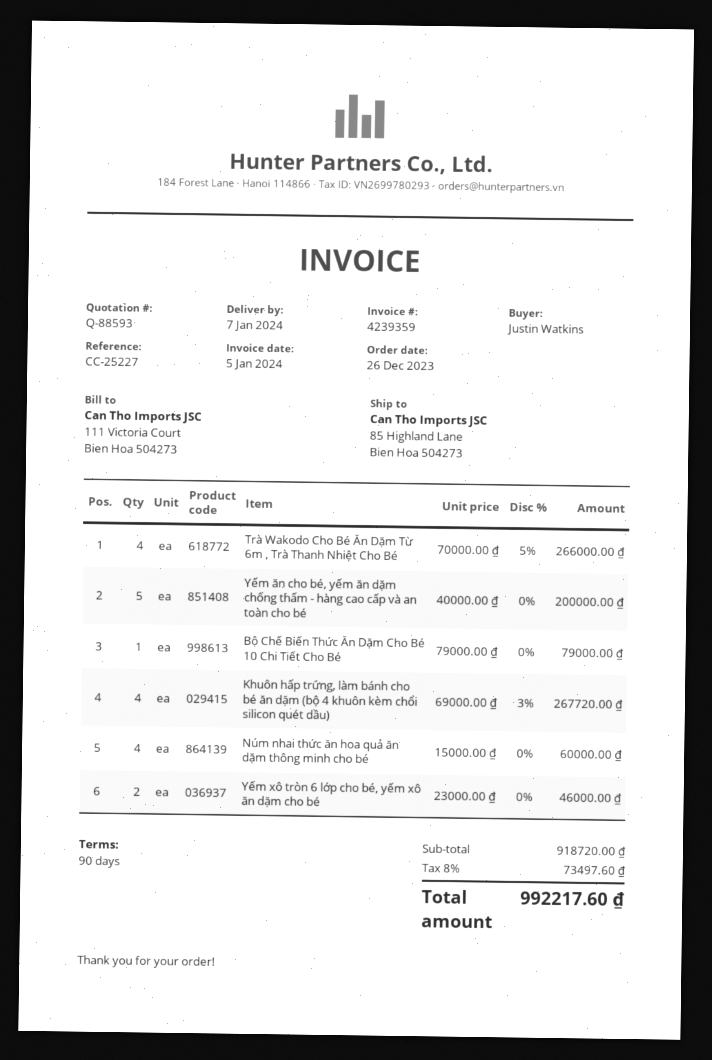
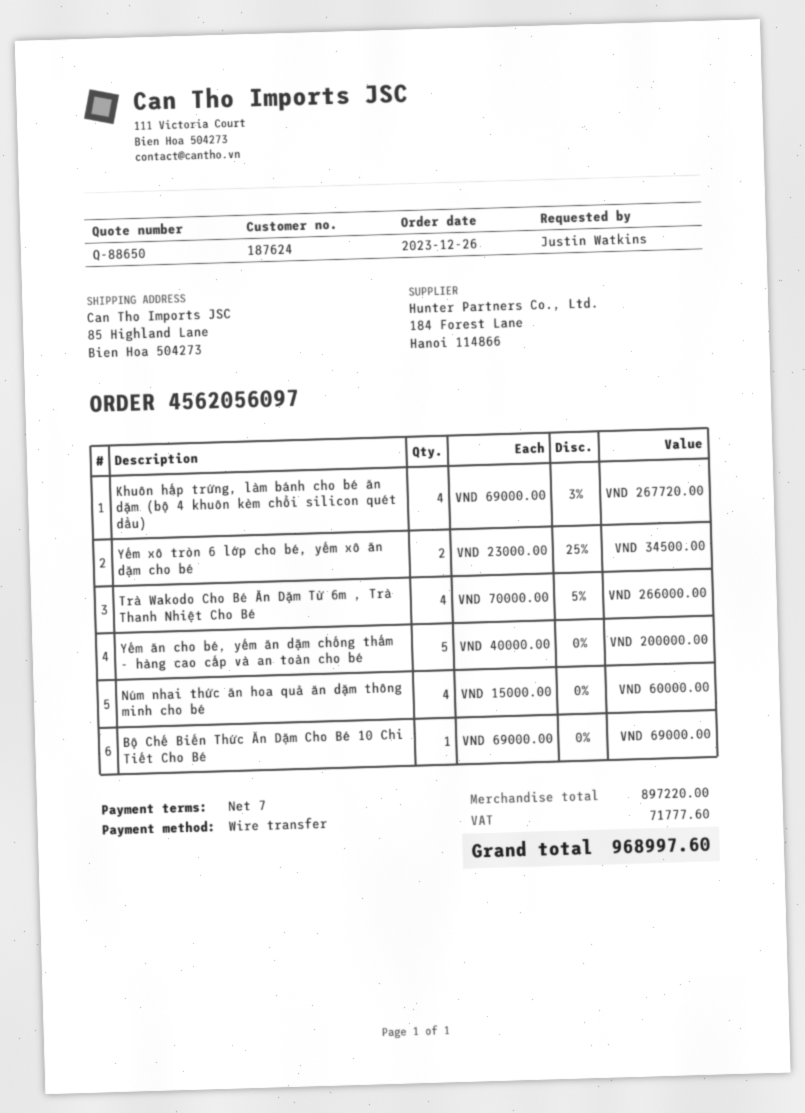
quote number: Q-88593 -> Q-88650
payment terms: 90 days -> 7 days
Bộ Chế Biến Thức Ăn Dặm Cho Bé 10 Chi Tiết Cho Bé: 1 x 79000.00 = 79000.00 -> 1 x 69000.00 = 69000.00
Yếm xô tròn 6 lớp cho bé, yếm xô ăn dặm cho bé: 2 x 23000.00 = 46000.00 -> 2 x 23000.00 - 25% = 34500.00
subtotal: 918720.00 -> 897220.00
tax: 73497.60 -> 71777.60
total: 992217.60 -> 968997.60

